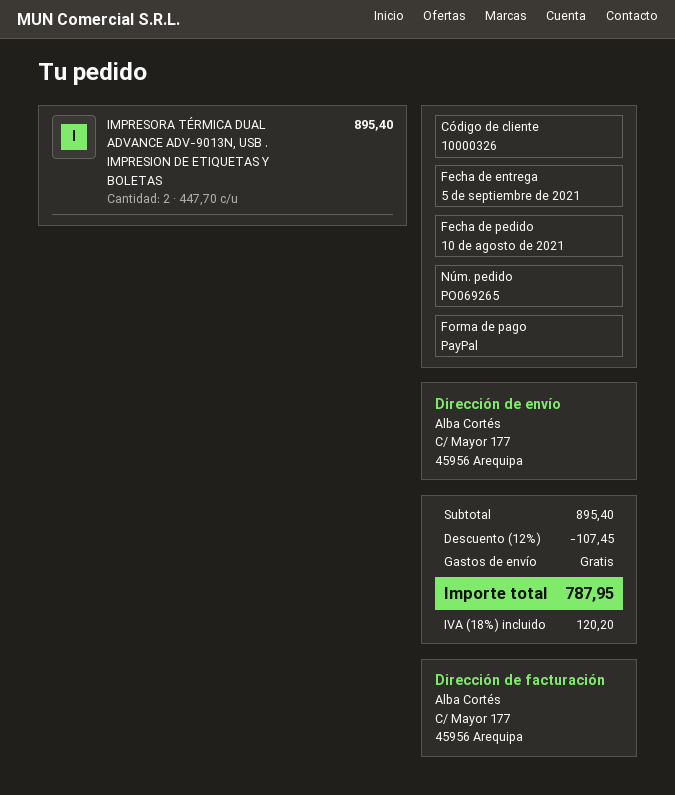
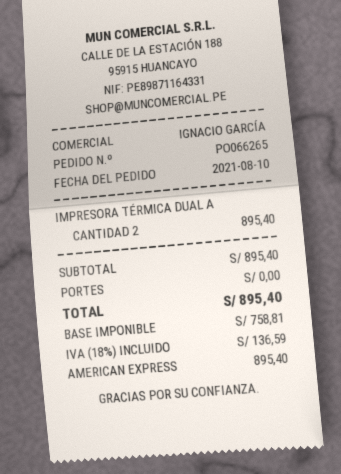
order number: PO069265 -> PO066265
payment method: PayPal -> American Express
discount: 12% = 107.45 -> none
tax: 18% = 120.20 -> 18% = 136.59
total: 787.95 -> 895.40

